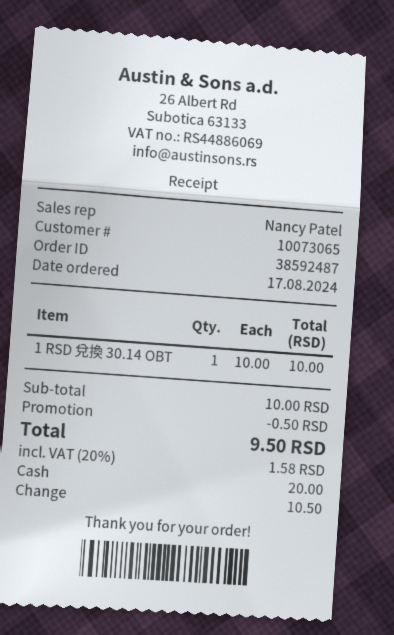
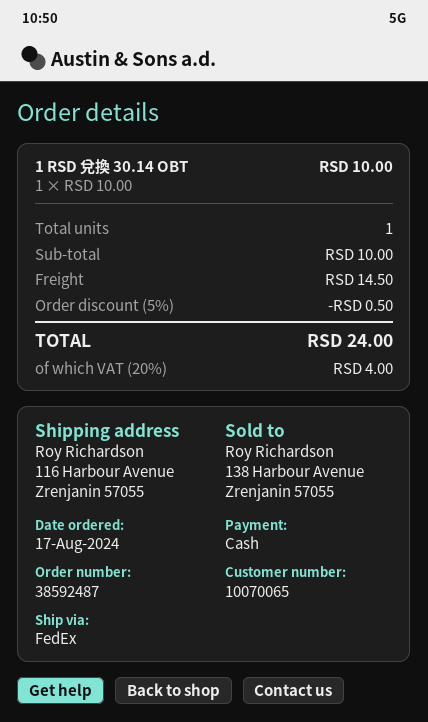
customer number: 10073065 -> 10070065
shipping: none -> 14.50
tax: 20% = 1.58 -> 20% = 4.00
total: 9.50 -> 24.00

